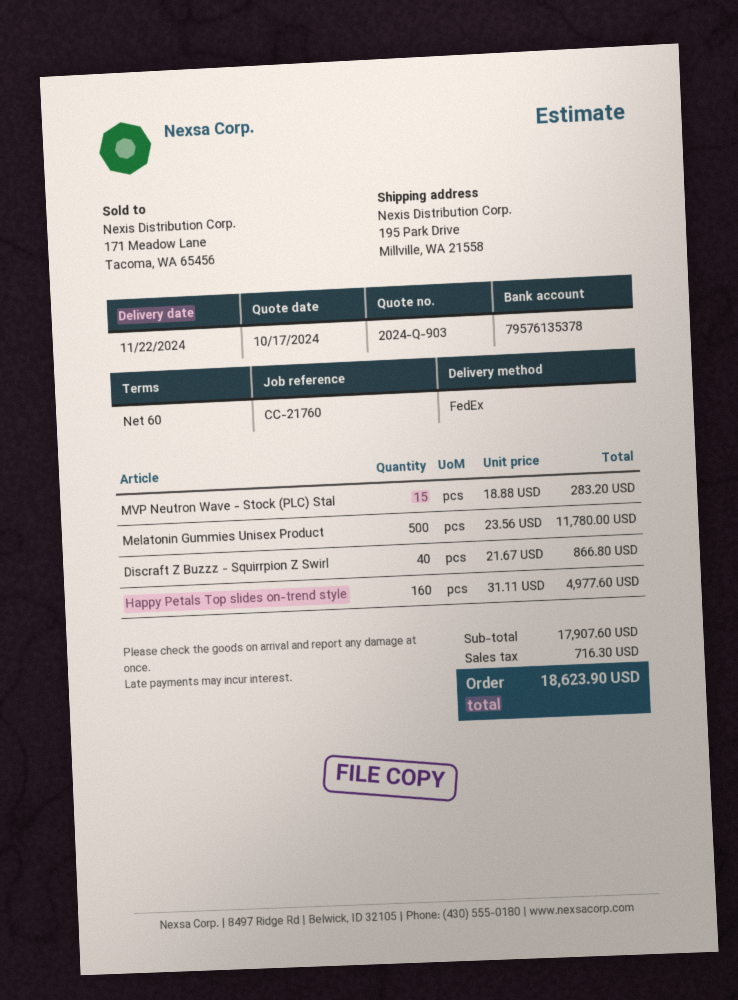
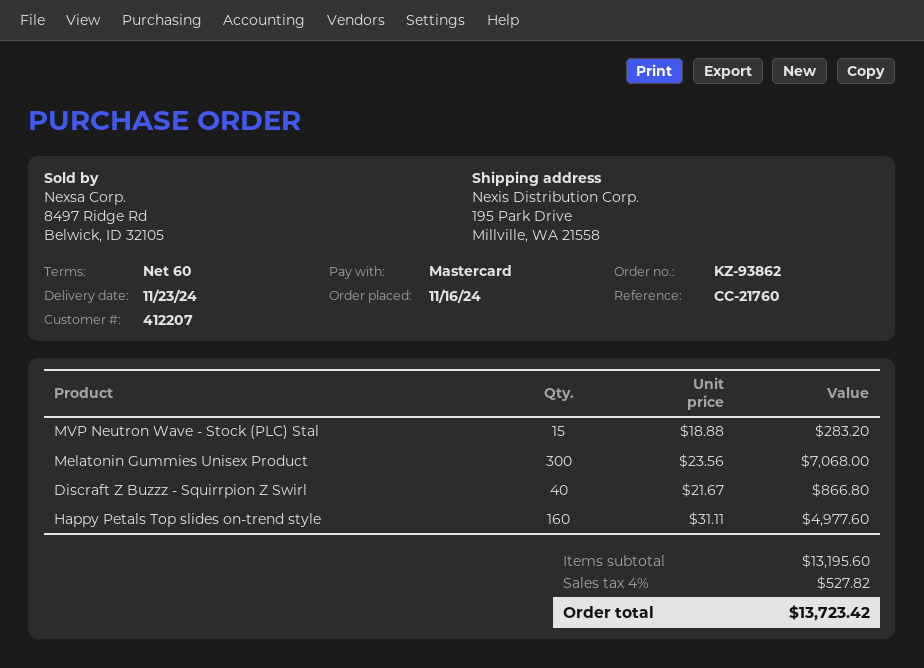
delivery date: 2024-11-22 -> 2024-11-23
Melatonin Gummies Unisex Product: 500 x 23.56 = 11780.00 -> 300 x 23.56 = 7068.00
subtotal: 17907.60 -> 13195.60
tax: 716.30 -> 527.82
total: 18623.90 -> 13723.42

